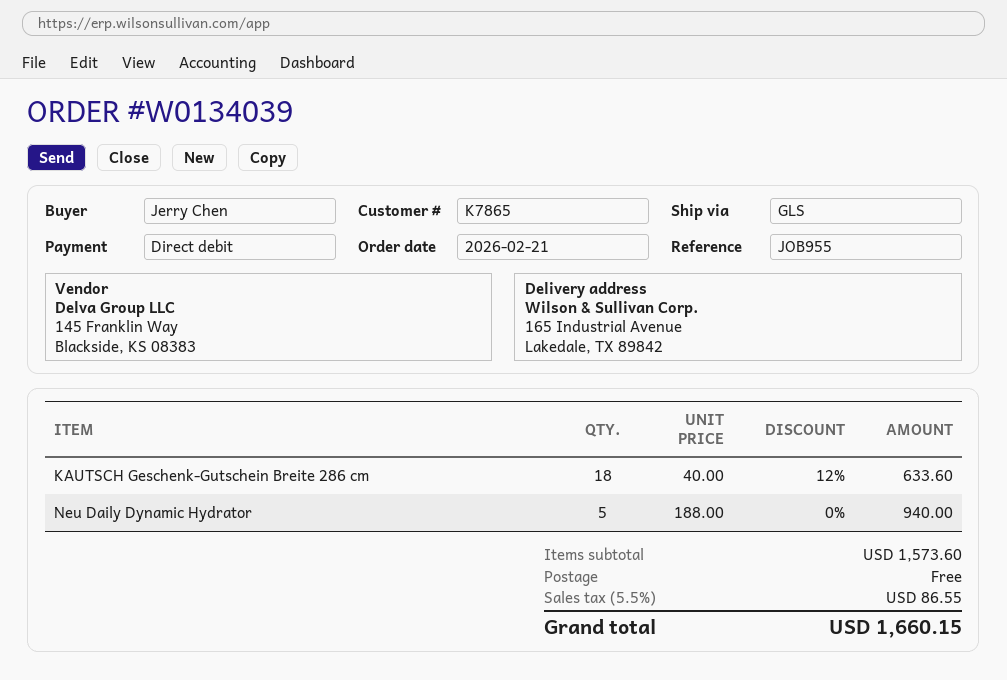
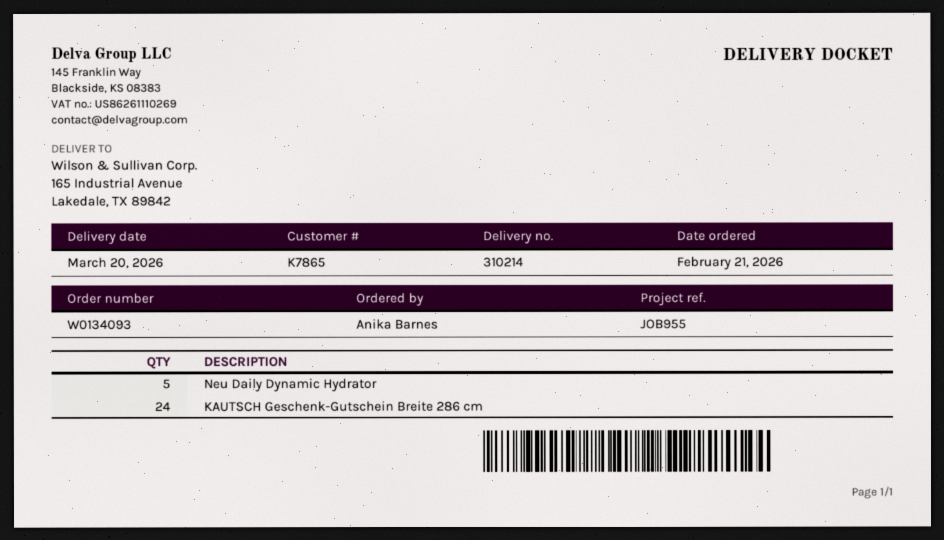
order number: W0134039 -> W0134093
ordered by: Jerry Chen -> Anika Barnes
KAUTSCH Geschenk-Gutschein Breite 286 cm: 18 -> 24

